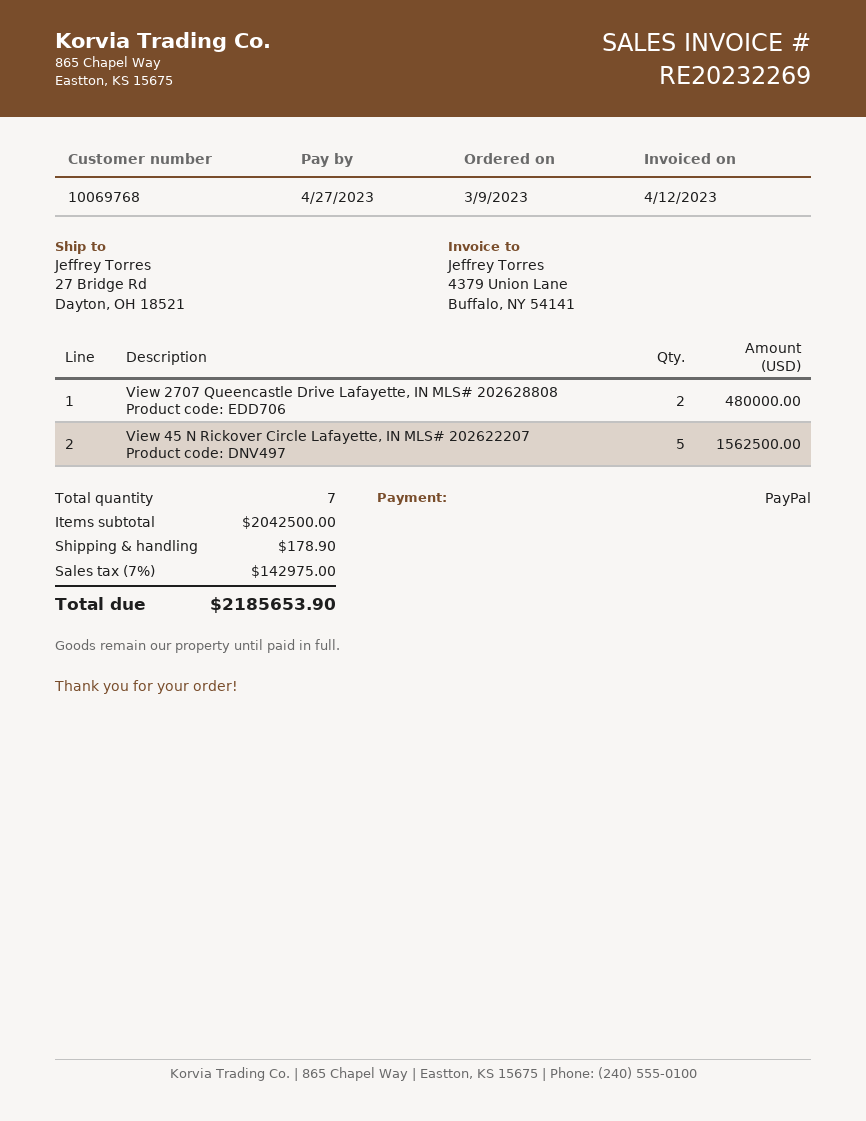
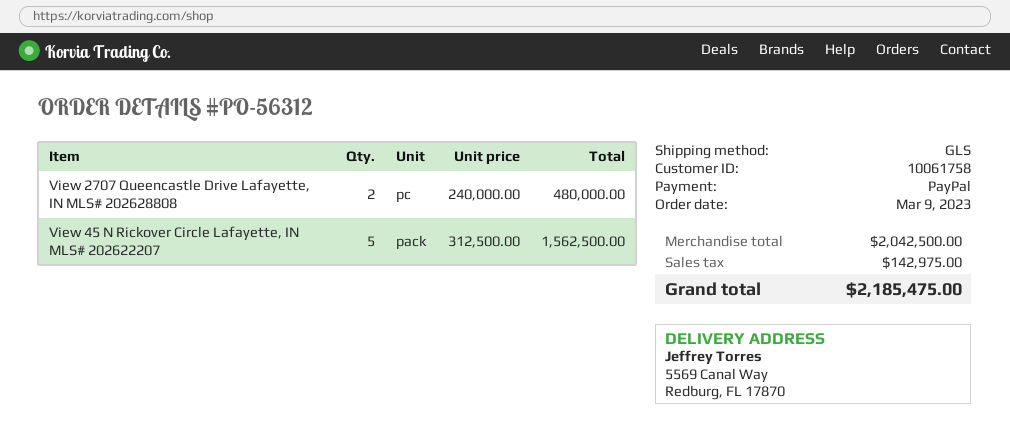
customer number: 10069768 -> 10061758
ship to: 27 Bridge Rd, Dayton, OH 18521 -> 5569 Canal Way, Redburg, FL 17870
shipping: 178.90 -> none
total: 2185653.90 -> 2185475.00

